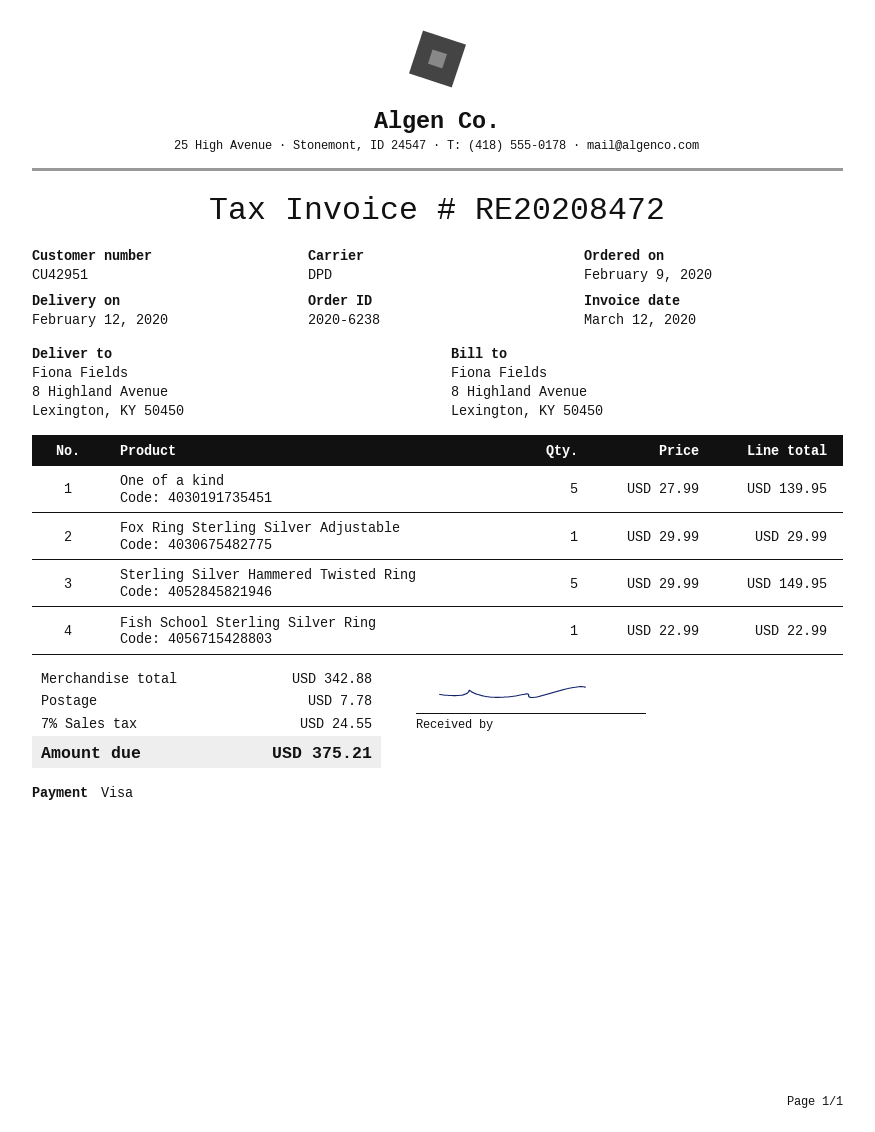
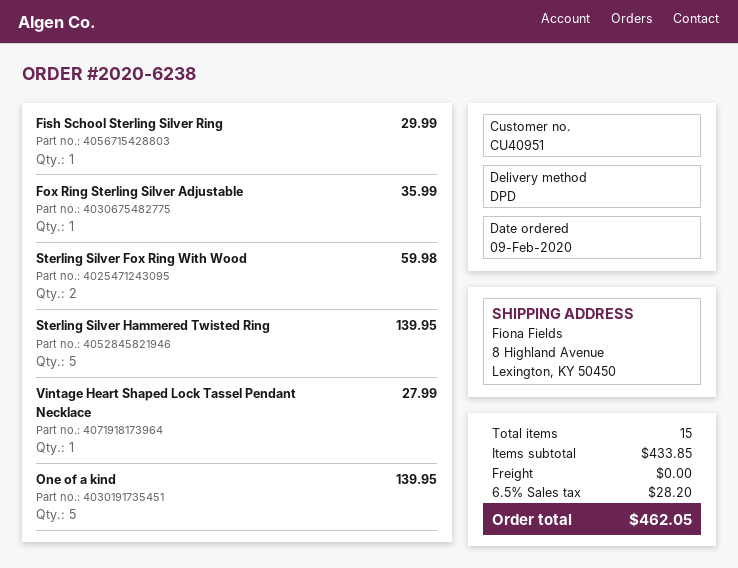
customer number: CU42951 -> CU40951
Fox Ring Sterling Silver Adjustable: 1 for 29.99 -> 1 for 35.99
Sterling Silver Hammered Twisted Ring: 5 for 149.95 -> 5 for 139.95
Fish School Sterling Silver Ring: 1 for 22.99 -> 1 for 29.99
Sterling Silver Fox Ring With Wood: none -> 2 for 59.98
Vintage Heart Shaped Lock Tassel Pendant Necklace: none -> 1 for 27.99
subtotal: 342.88 -> 433.85
shipping: 7.78 -> 0.00
tax: 7% = 24.55 -> 6.5% = 28.20
total: 375.21 -> 462.05

